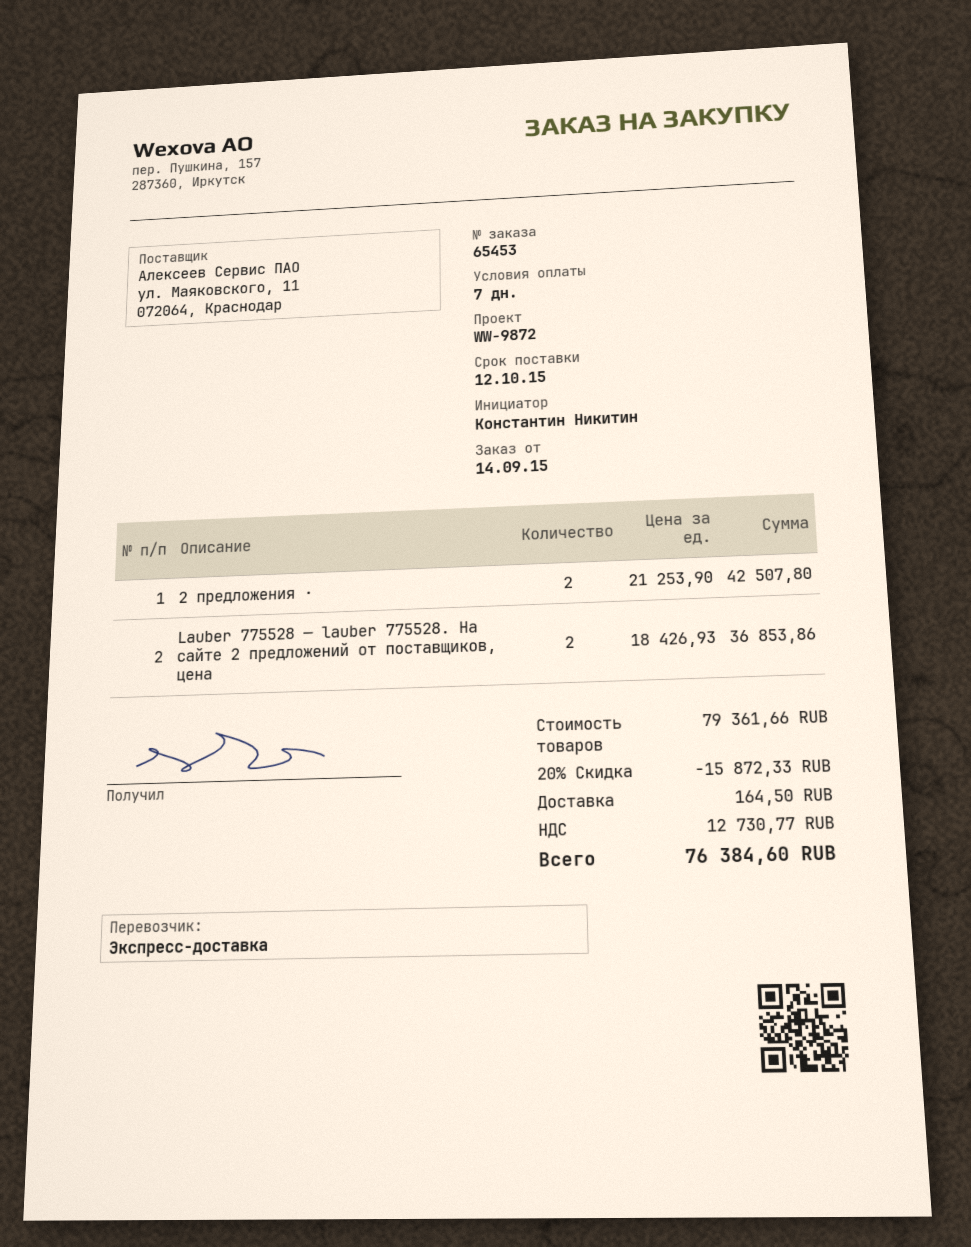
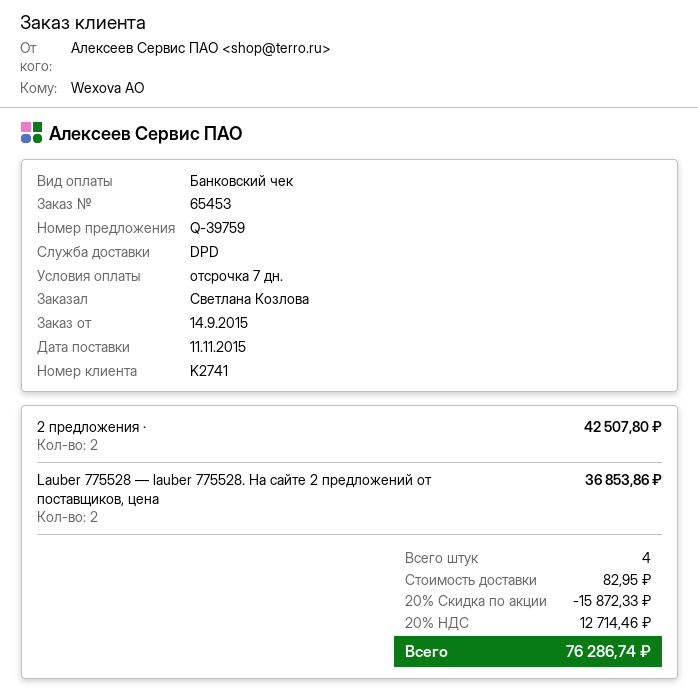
delivery date: 2015-10-12 -> 2015-11-11
ordered by: Константин Никитин -> Светлана Козлова
shipping method: express -> DPD
shipping: 164.50 -> 82.95
tax: 12730.77 -> 12714.46
total: 76384.60 -> 76286.74

